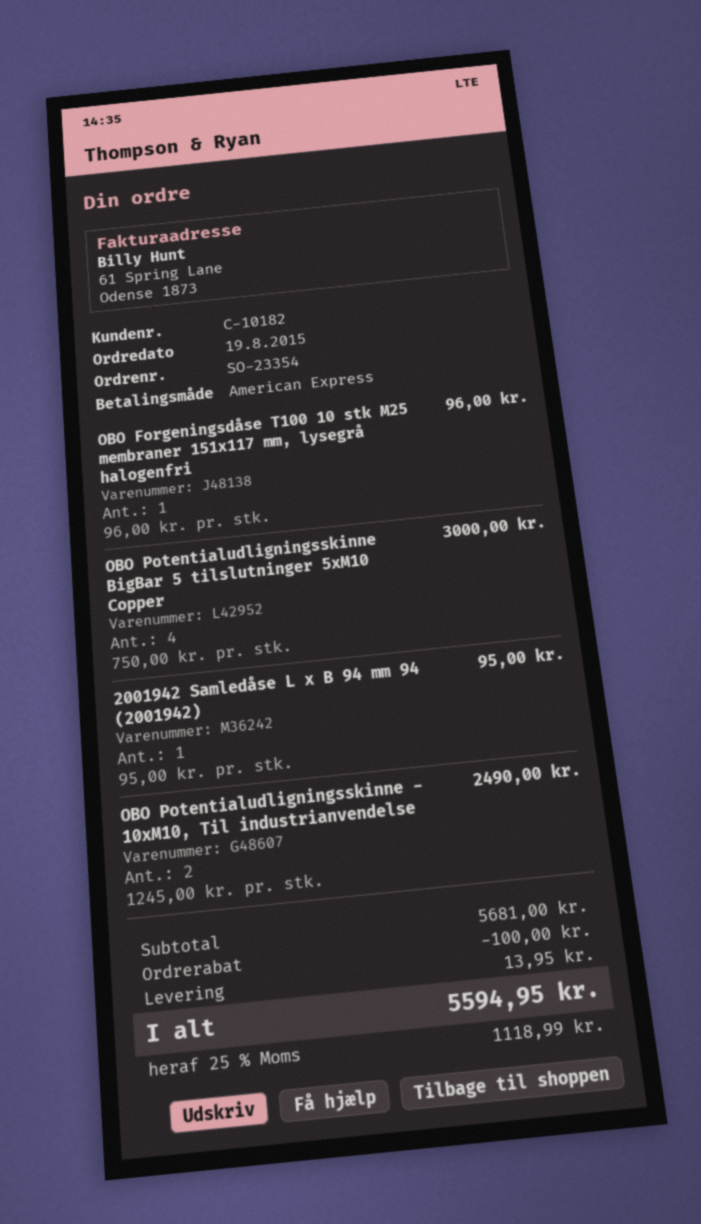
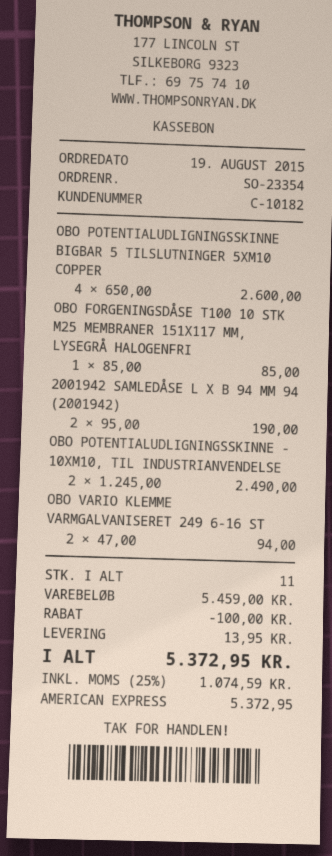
OBO Forgeningsdåse T100 10 stk M25 membraner 151x117 mm, lysegrå halogenfri: 1 x 96.00 = 96.00 -> 1 x 85.00 = 85.00
OBO Potentialudligningsskinne BigBar 5 tilslutninger 5xM10 Copper: 4 x 750.00 = 3000.00 -> 4 x 650.00 = 2600.00
2001942 Samledåse L x B 94 mm 94 (2001942): 1 x 95.00 = 95.00 -> 2 x 95.00 = 190.00
OBO VARIO KLEMME VARMGALVANISERET 249 6-16 ST: none -> 2 x 47.00 = 94.00
subtotal: 5681.00 -> 5459.00
tax: 25% = 1118.99 -> 25% = 1074.59
total: 5594.95 -> 5372.95

